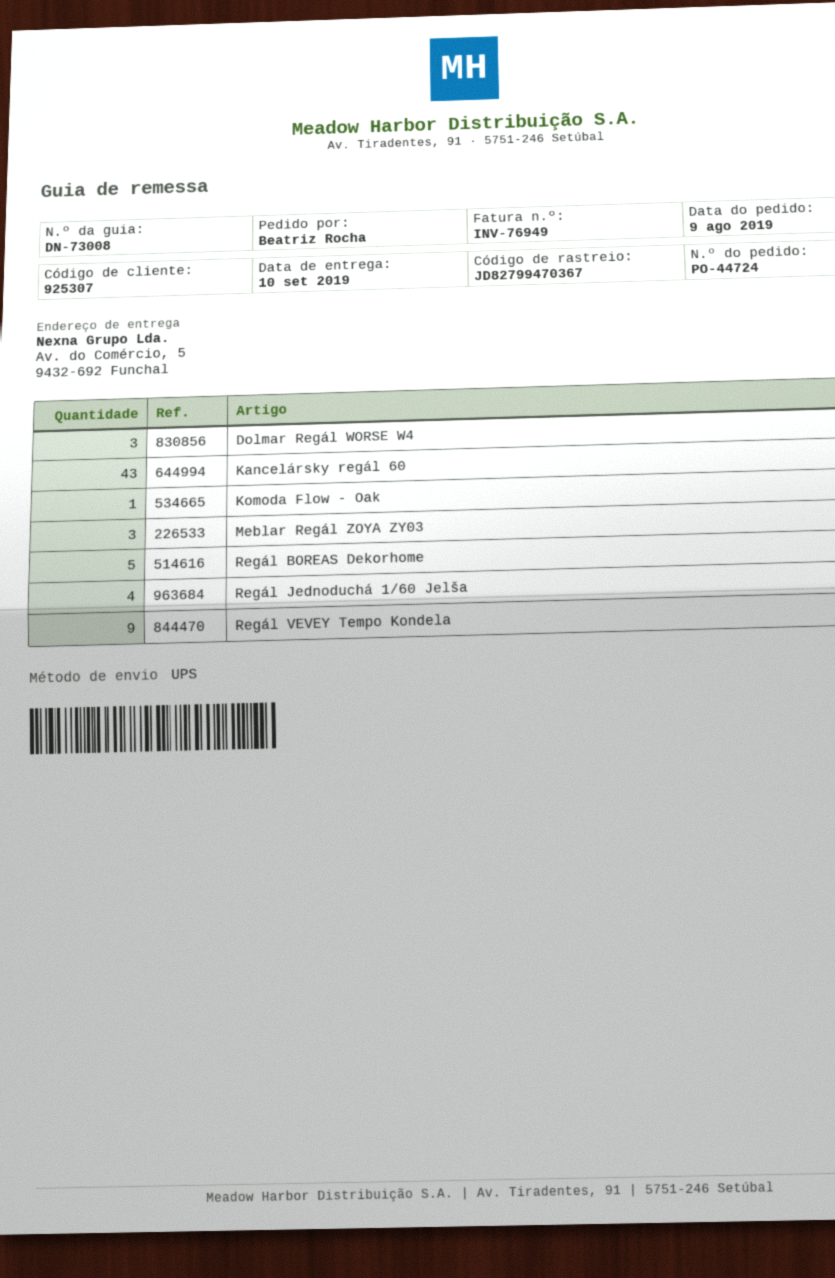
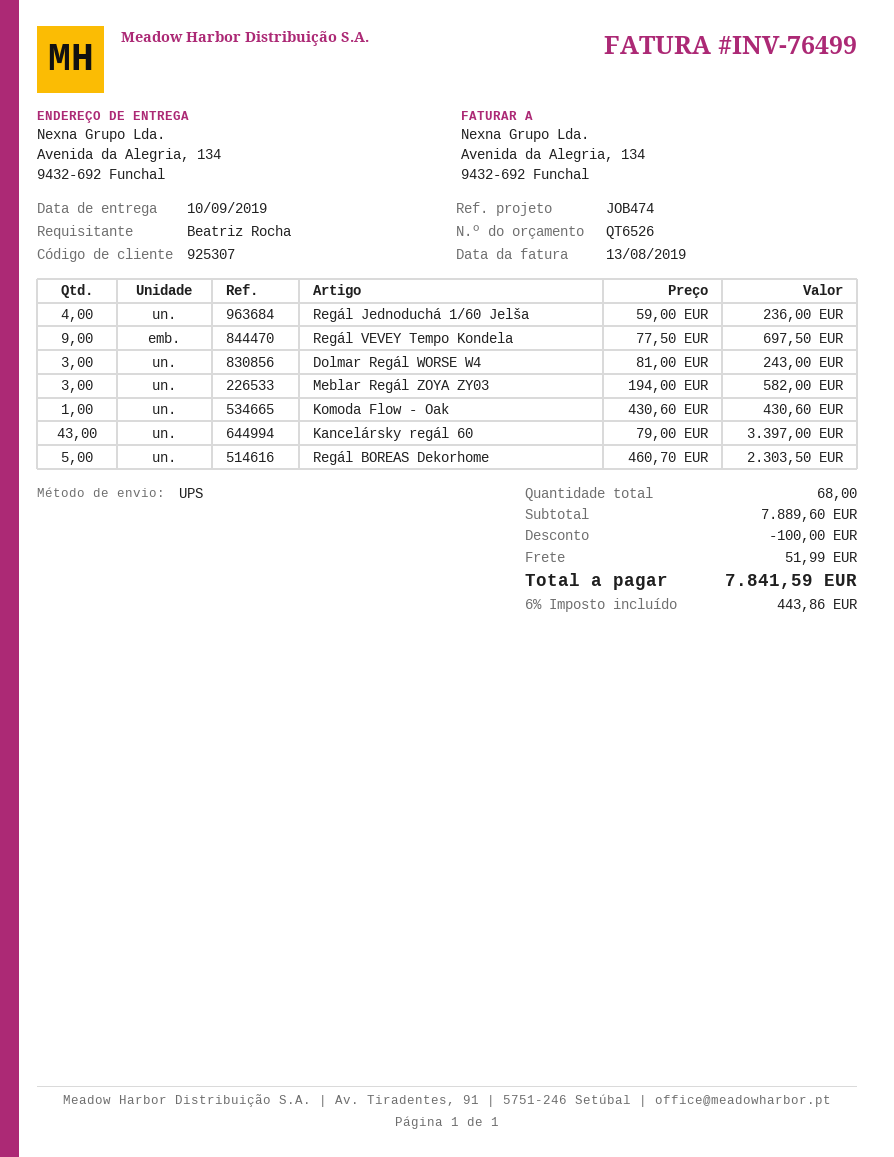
invoice number: INV-76949 -> INV-76499
ship to: Av. do Comércio, 5, 9432-692 Funchal -> Avenida da Alegria, 134, 9432-692 Funchal

